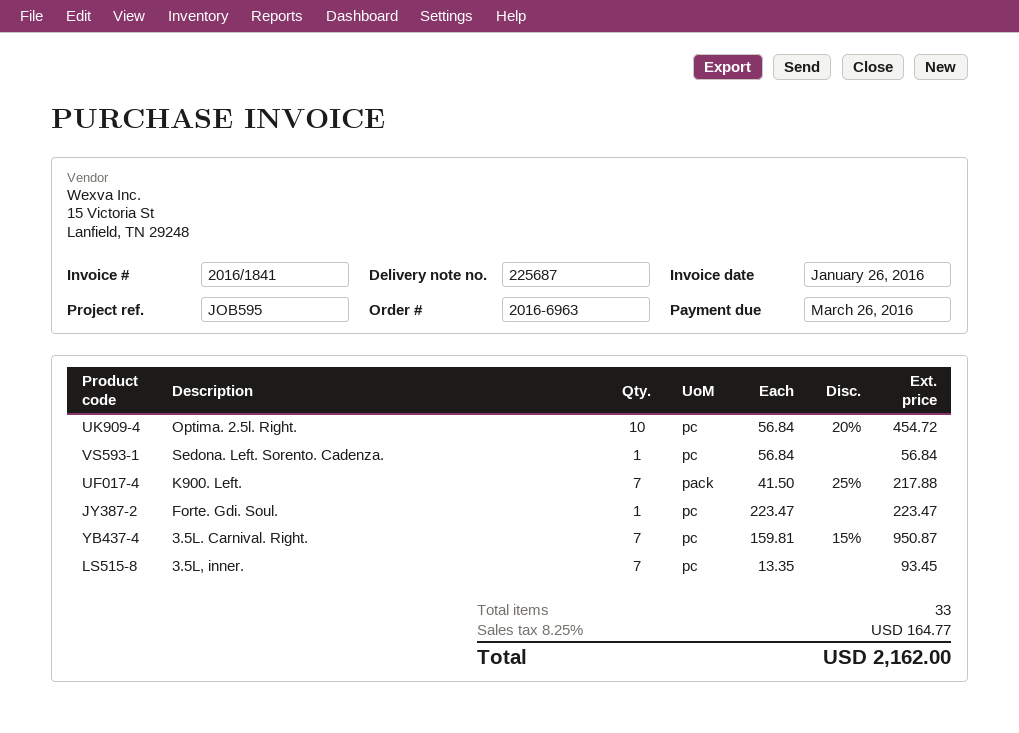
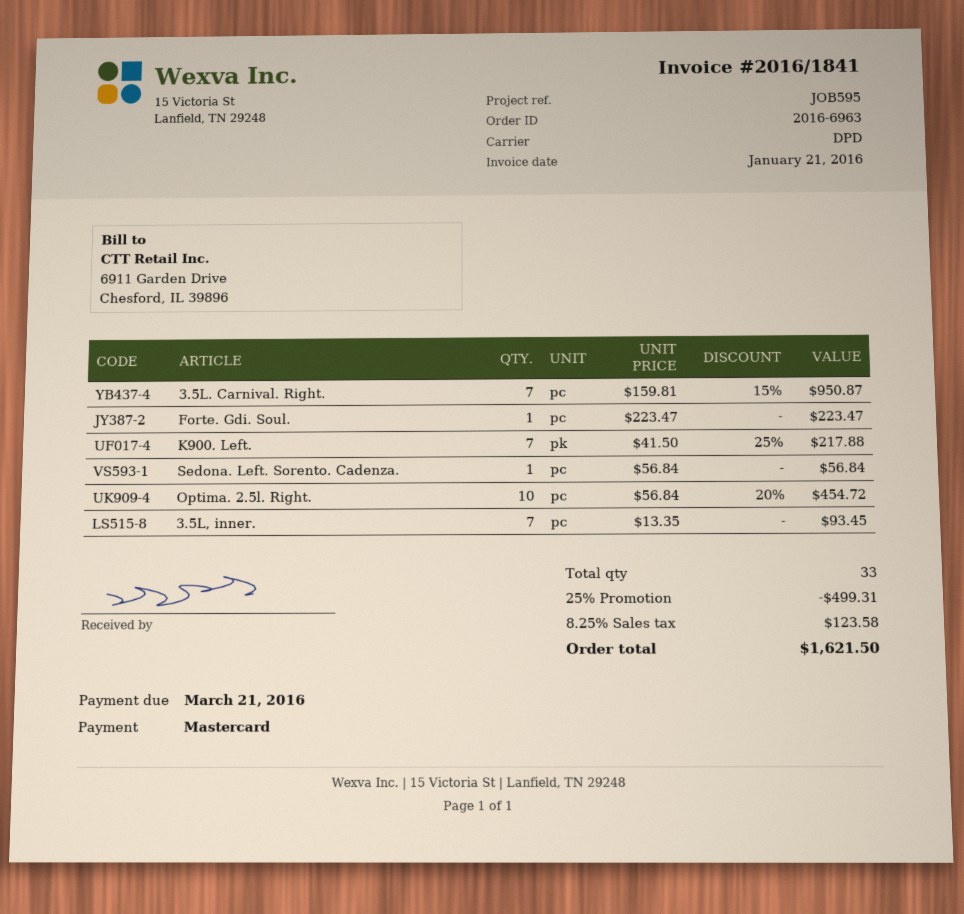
invoice date: 2016-01-26 -> 2016-01-21
due date: 2016-03-26 -> 2016-03-21
discount: none -> 25% = 499.31
tax: 8.25% = 164.77 -> 8.25% = 123.58
total: 2162.00 -> 1621.50

